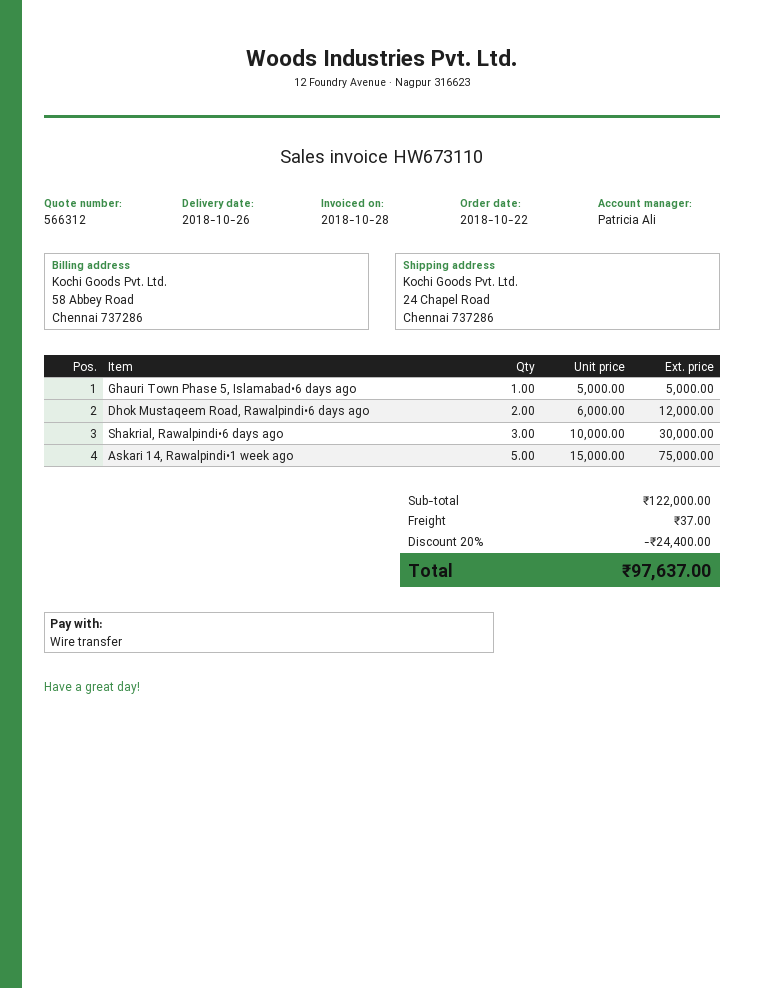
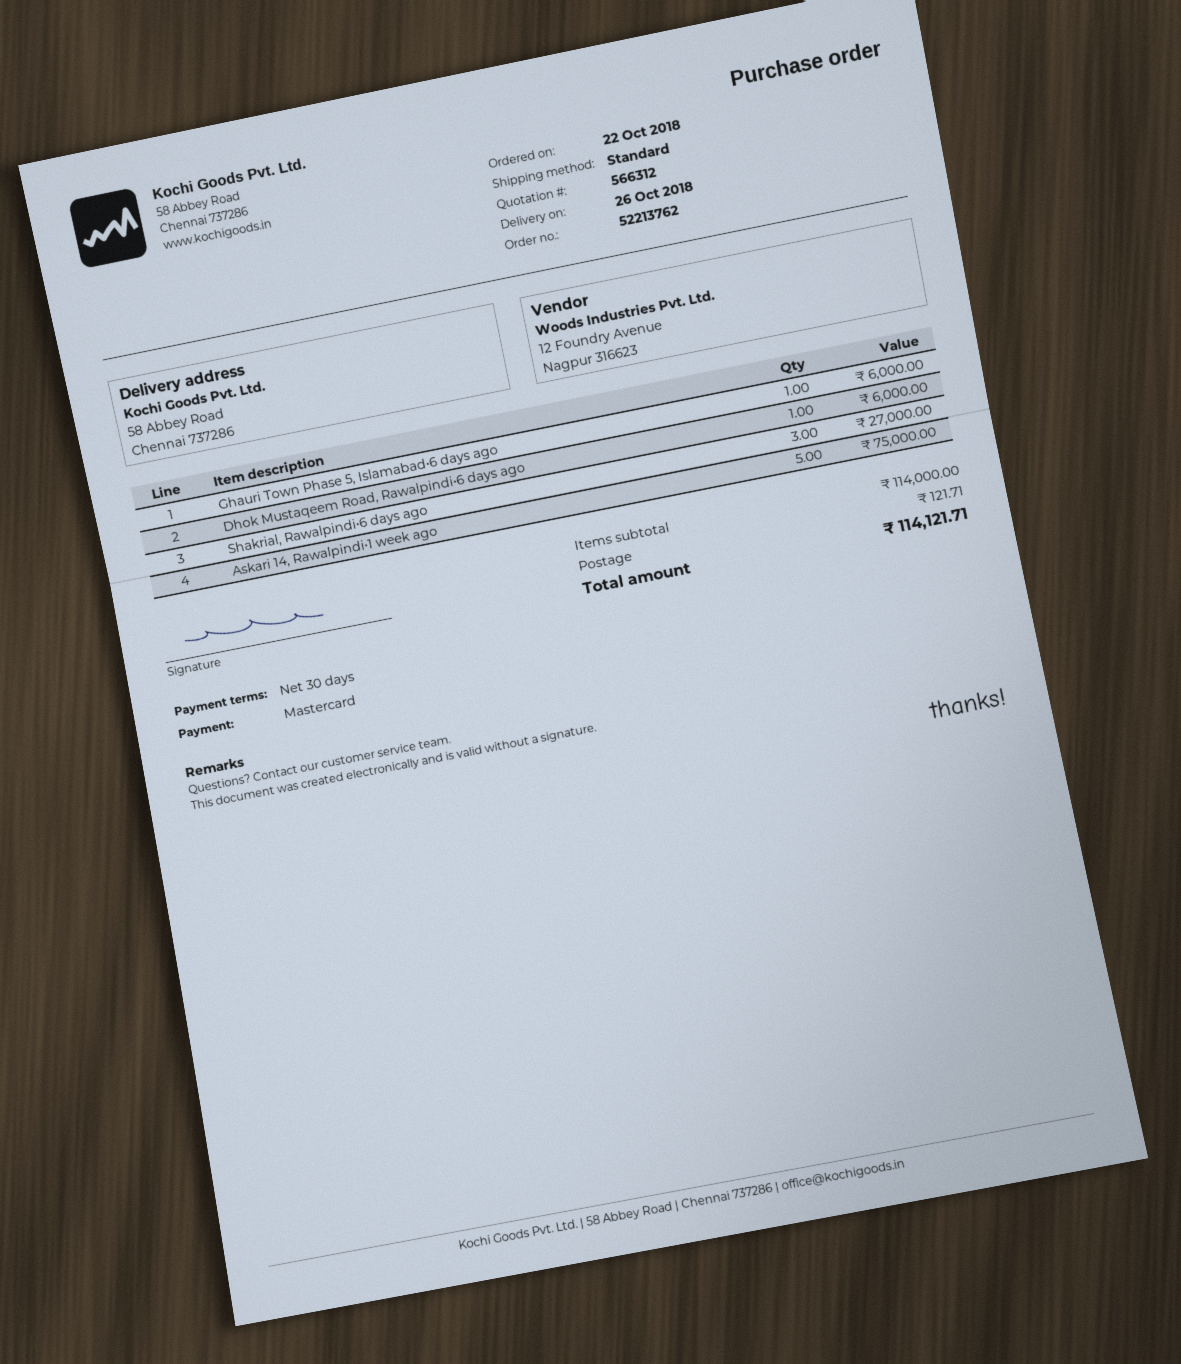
payment method: bank transfer -> Mastercard
ship to: 24 Chapel Road, Chennai 737286 -> 58 Abbey Road, Chennai 737286
Ghauri Town Phase 5, Islamabad•6 days ago: 1 for 5000.00 -> 1 for 6000.00
Dhok Mustaqeem Road, Rawalpindi•6 days ago: 2 for 12000.00 -> 1 for 6000.00
Shakrial, Rawalpindi•6 days ago: 3 for 30000.00 -> 3 for 27000.00
subtotal: 122000.00 -> 114000.00
discount: 20% = 24400.00 -> none
shipping: 37.00 -> 121.71
total: 97637.00 -> 114121.71

